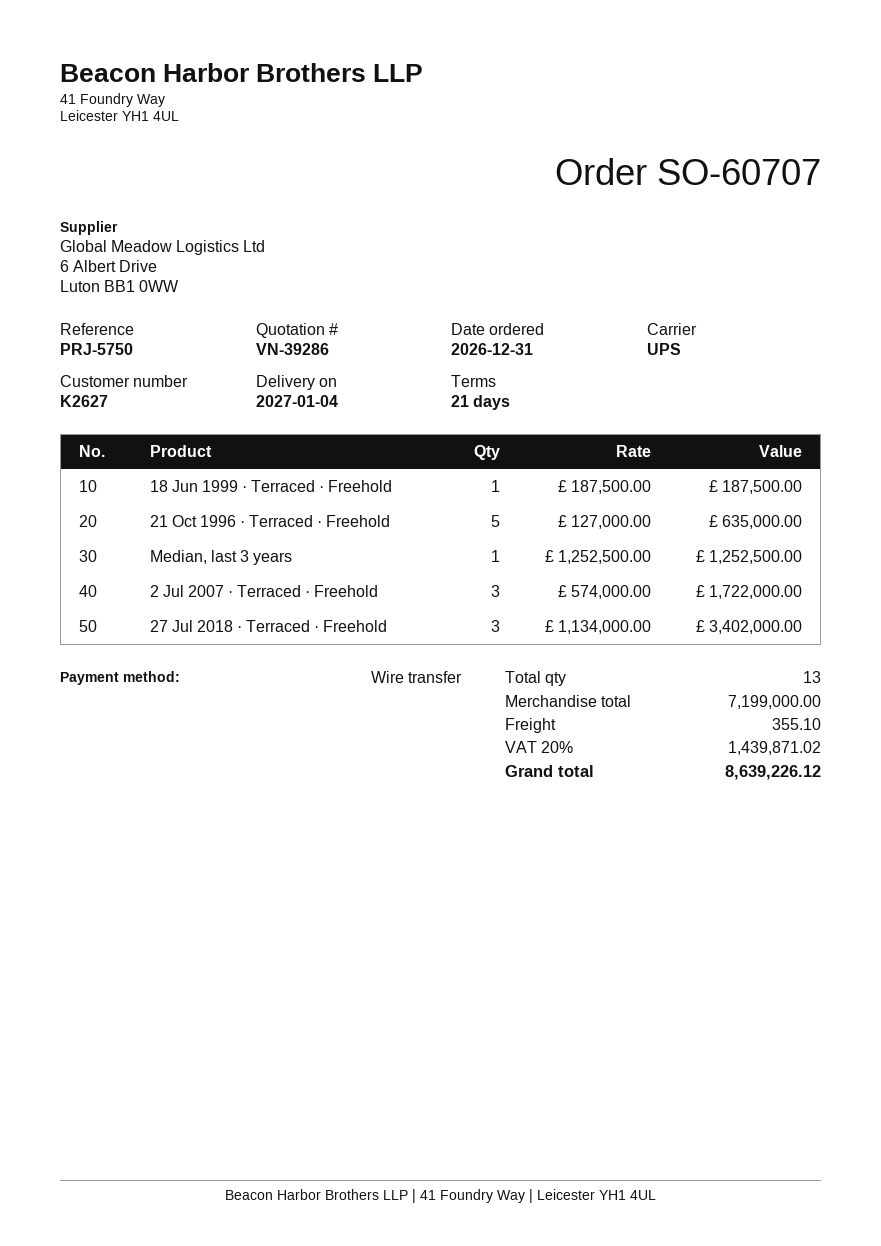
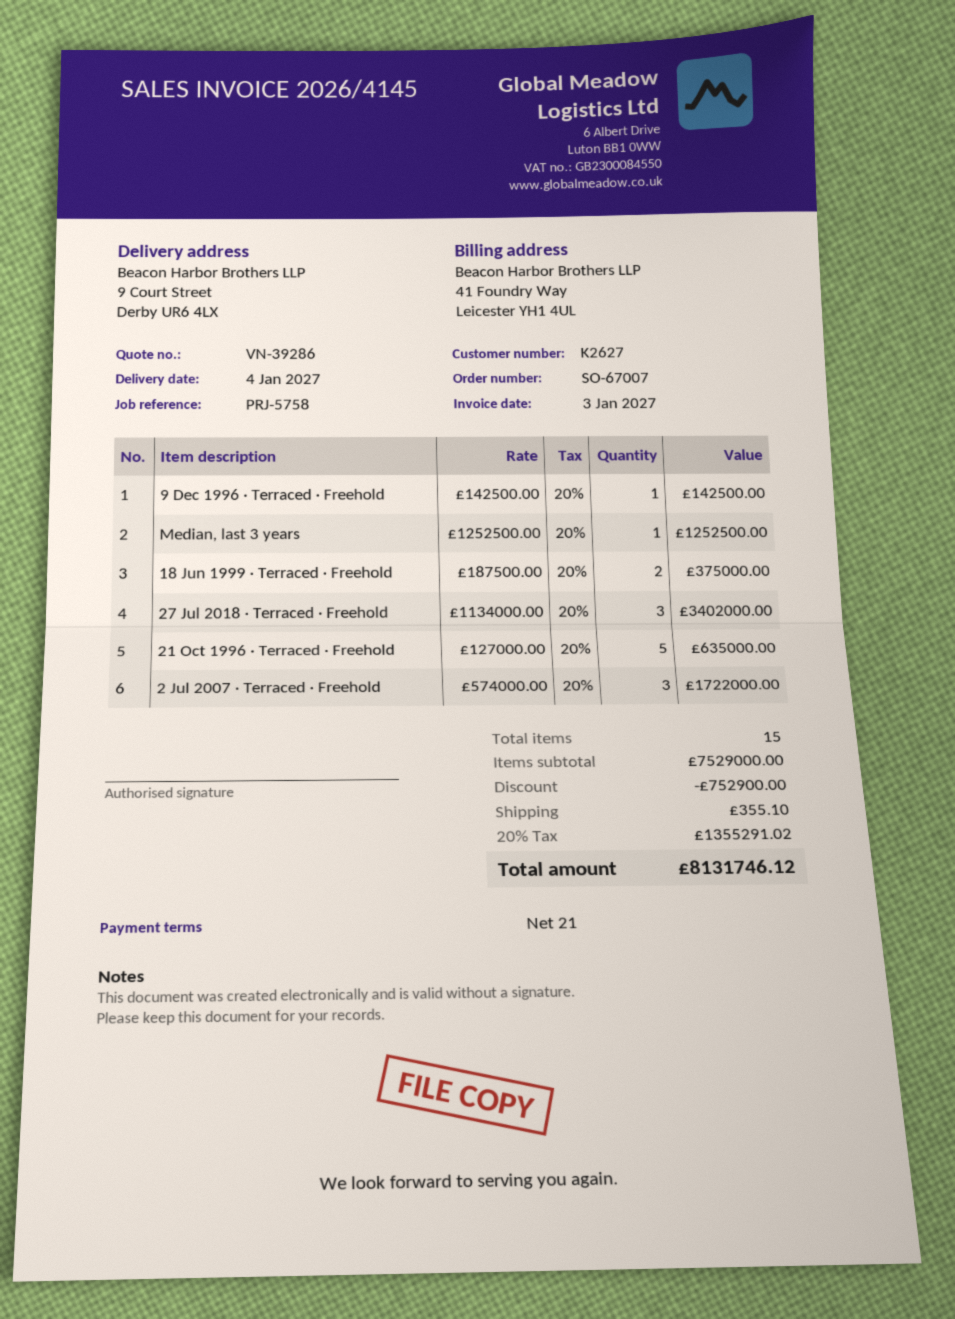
order number: SO-60707 -> SO-67007
reference: PRJ-5750 -> PRJ-5758
18 Jun 1999 · Terraced · Freehold: 1 x 187500.00 = 187500.00 -> 2 x 187500.00 = 375000.00
9 Dec 1996 · Terraced · Freehold: none -> 1 x 142500.00 = 142500.00
total quantity: 13 -> 15
subtotal: 7199000.00 -> 7529000.00
discount: none -> 752900.00
tax: 20% = 1439871.02 -> 20% = 1355291.02
total: 8639226.12 -> 8131746.12

